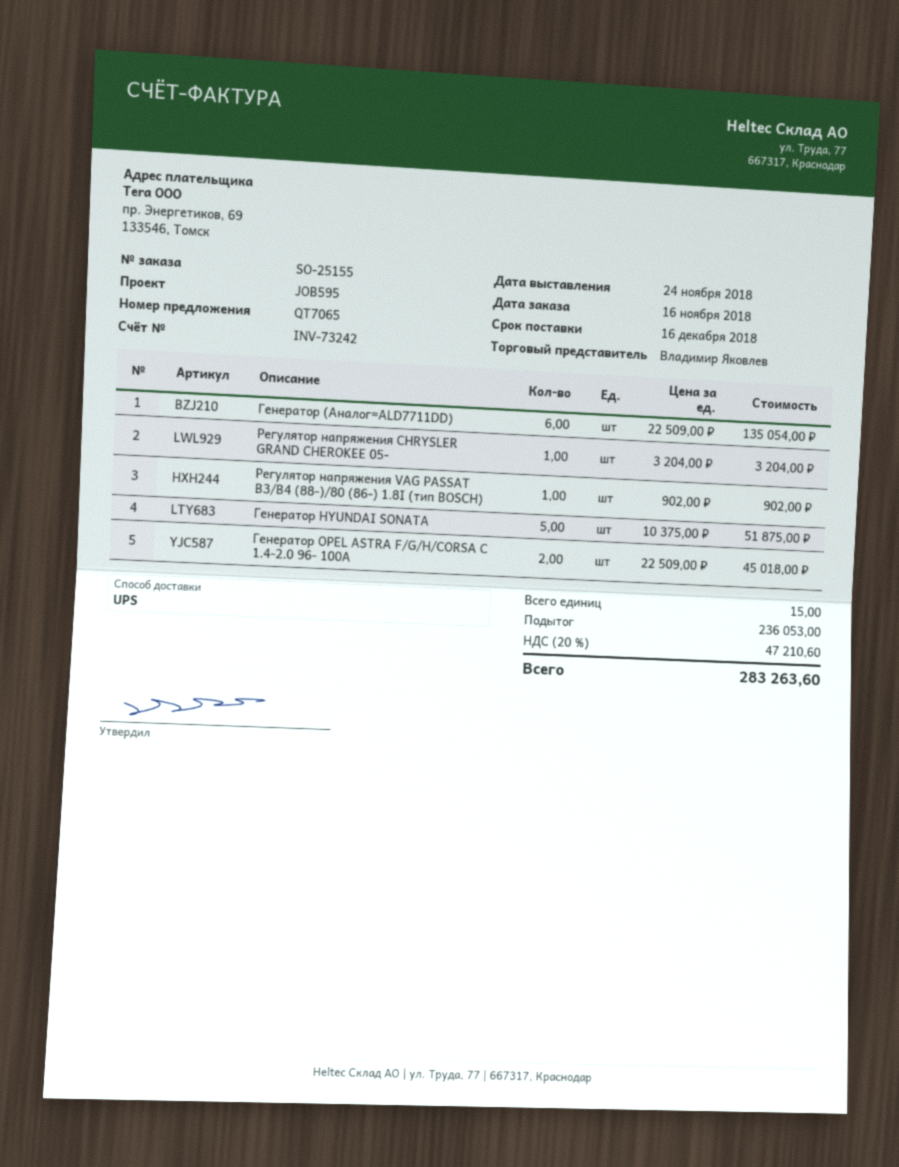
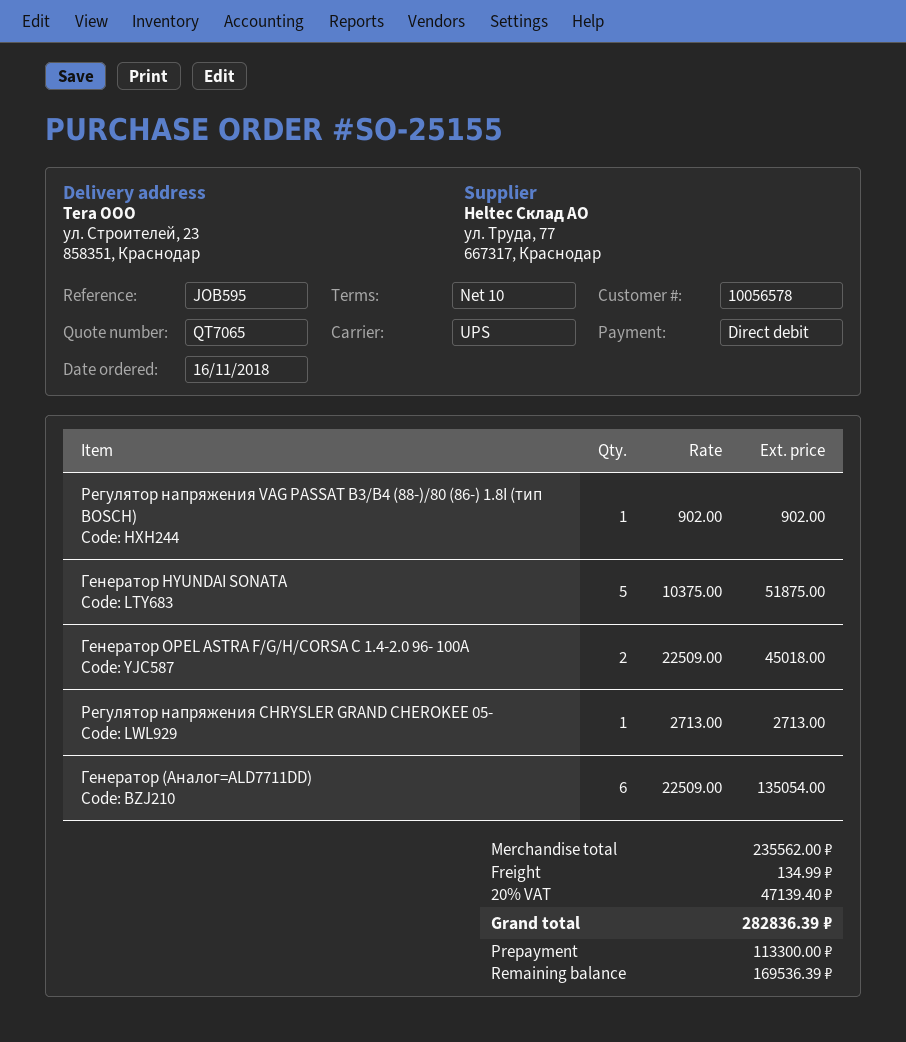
Регулятор напряжения CHRYSLER GRAND CHEROKEE 05-: 1 x 3204.00 = 3204.00 -> 1 x 2713.00 = 2713.00
subtotal: 236053.00 -> 235562.00
shipping: none -> 134.99
tax: 20% = 47210.60 -> 20% = 47139.40
total: 283263.60 -> 282836.39

